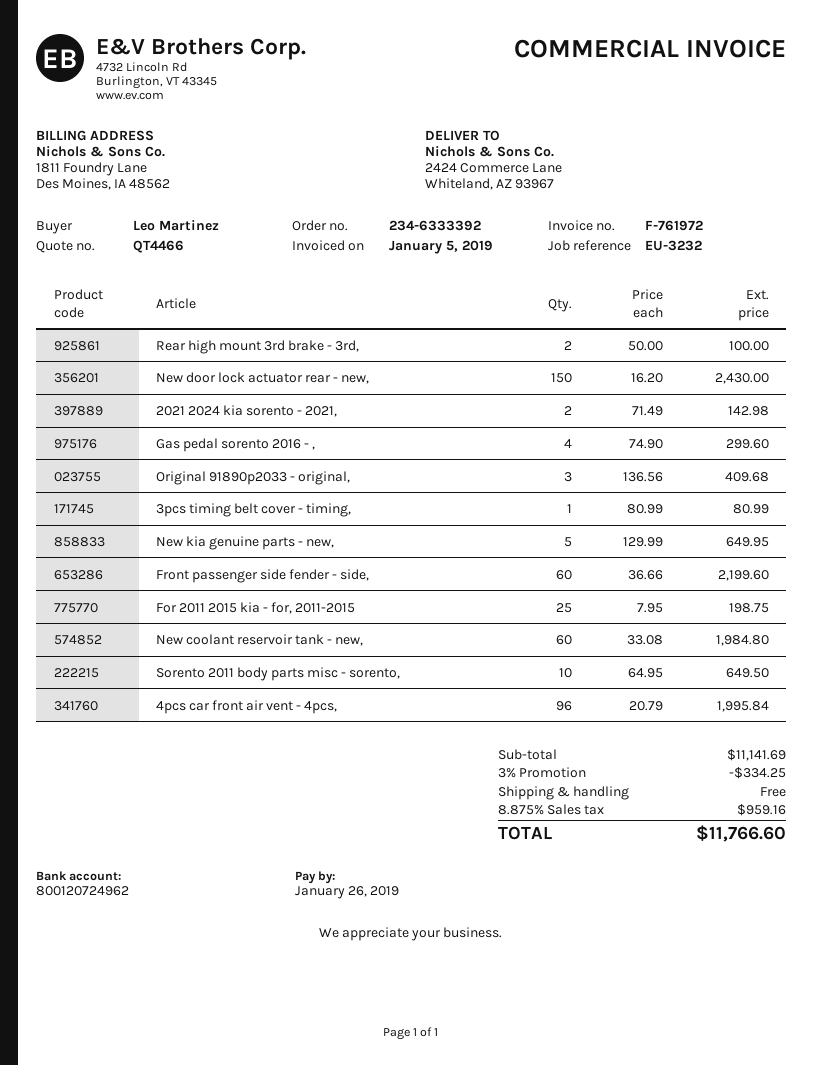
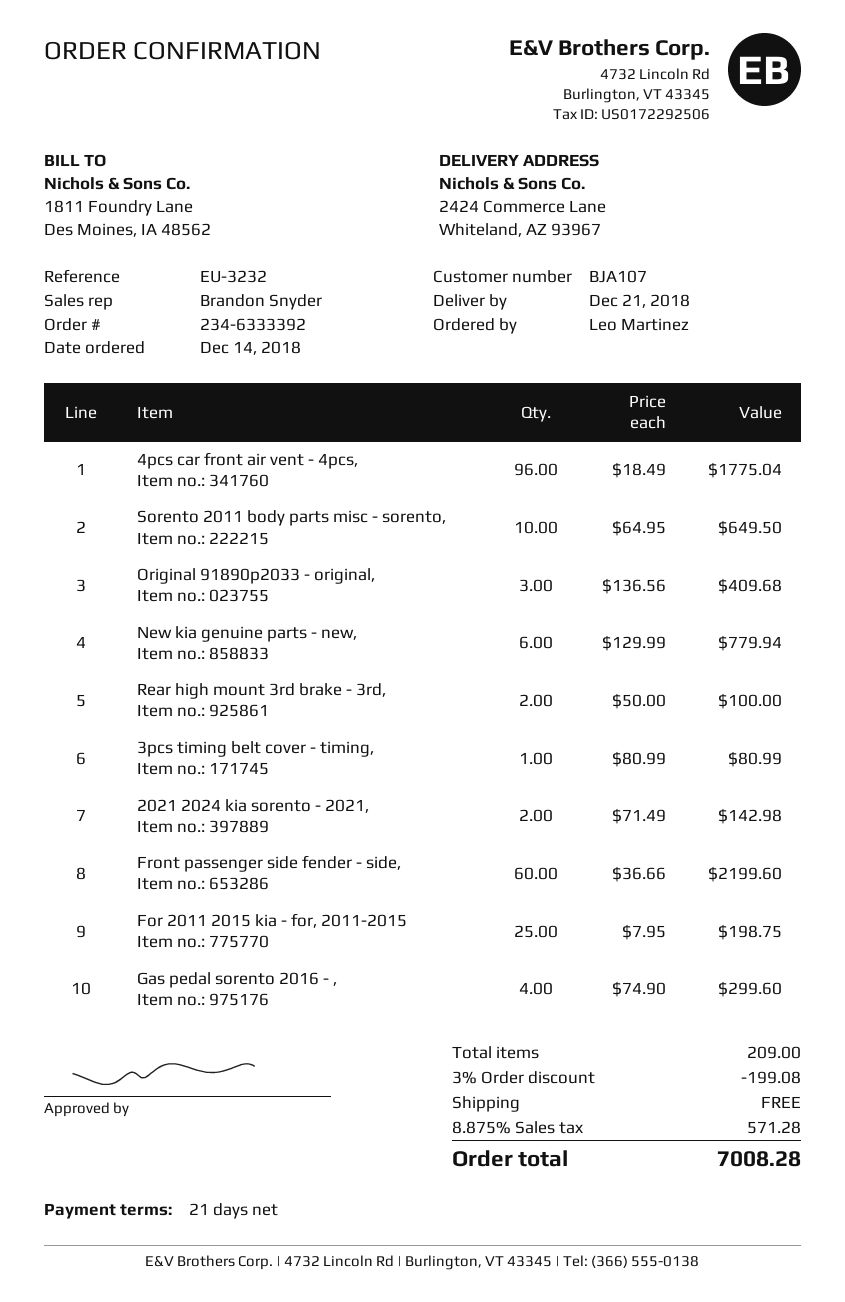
New door lock actuator rear - new,: 150 x 16.20 = 2430.00 -> none
New kia genuine parts - new,: 5 x 129.99 = 649.95 -> 6 x 129.99 = 779.94
New coolant reservoir tank - new,: 60 x 33.08 = 1984.80 -> none
4pcs car front air vent - 4pcs,: 96 x 20.79 = 1995.84 -> 96 x 18.49 = 1775.04
discount: 3% = 334.25 -> 3% = 199.08
tax: 8.875% = 959.16 -> 8.875% = 571.28
total: 11766.60 -> 7008.28

